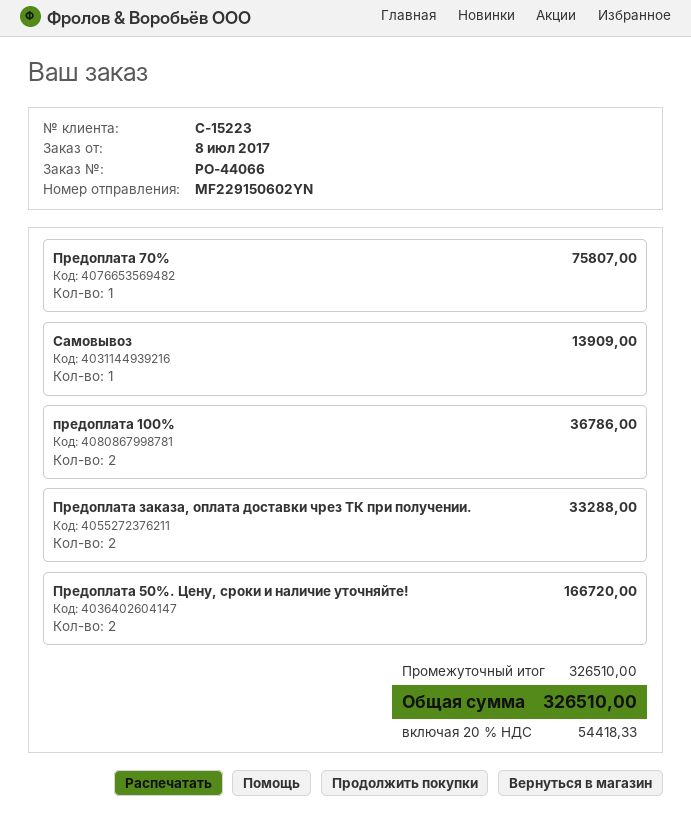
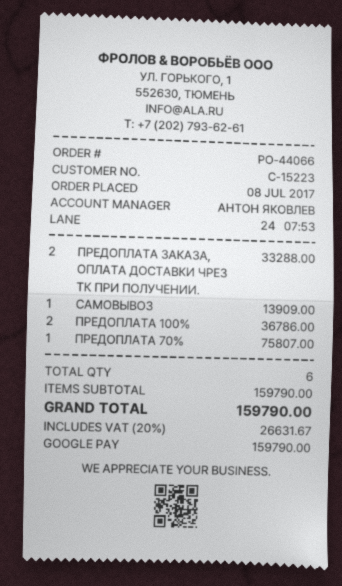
Предоплата 50%. Цену, сроки и наличие уточняйте!: 2 for 166720.00 -> none
subtotal: 326510.00 -> 159790.00
tax: 20% = 54418.33 -> 20% = 26631.67
total: 326510.00 -> 159790.00

